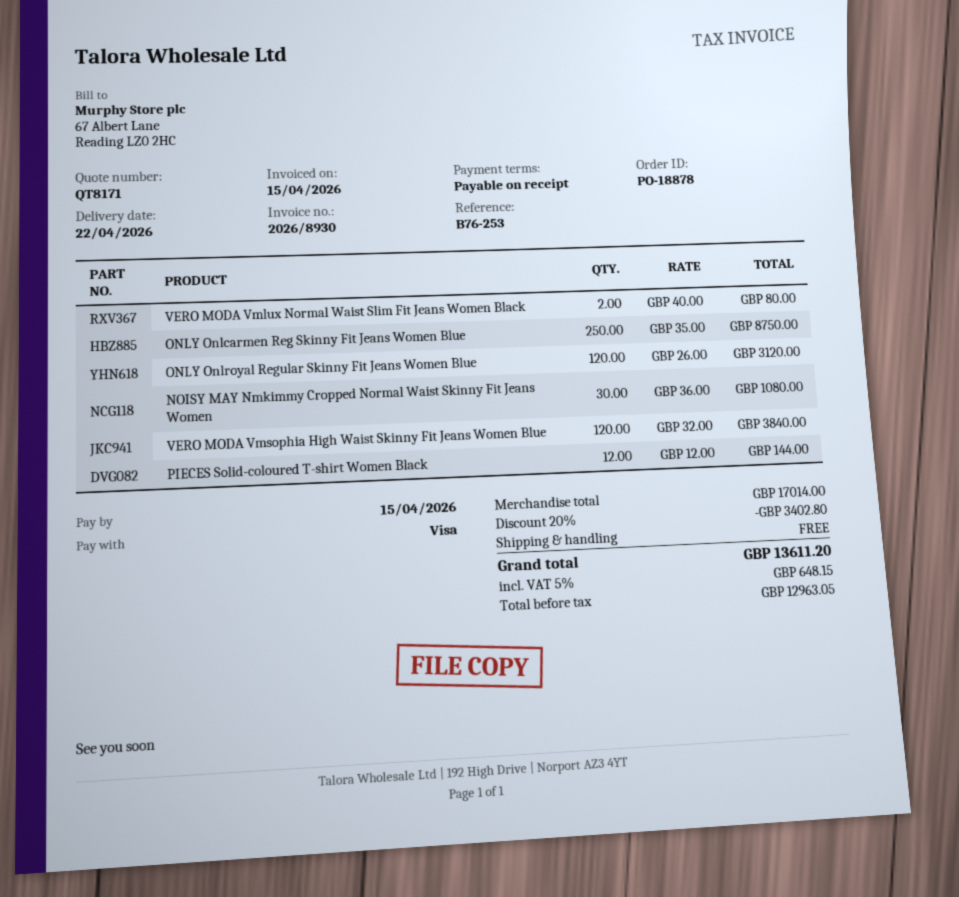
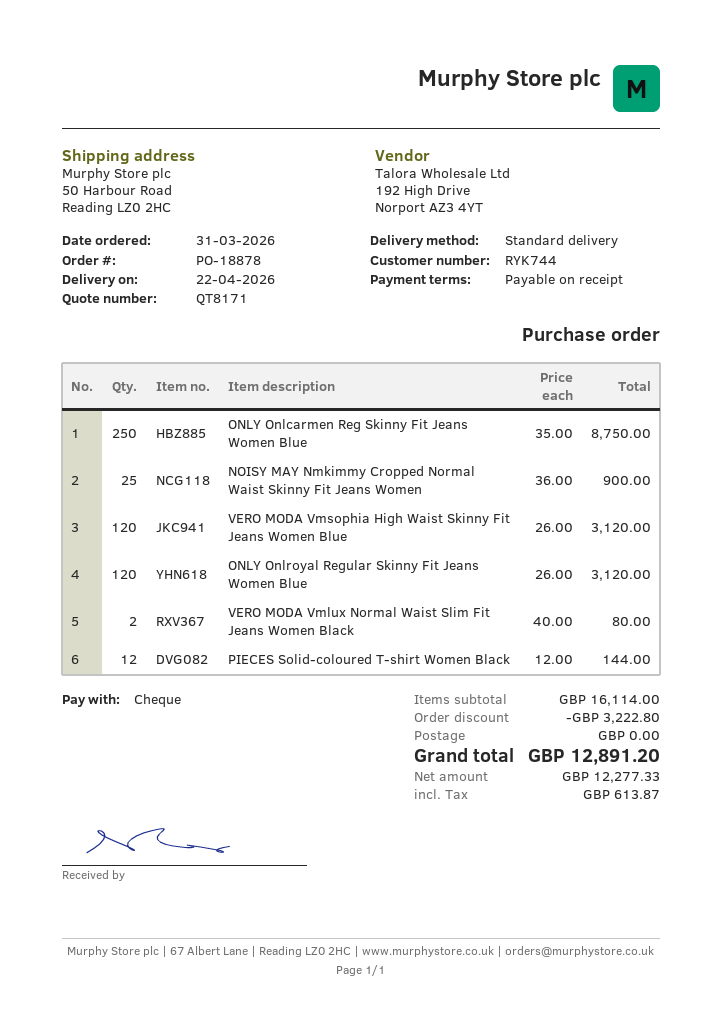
payment method: Visa -> cheque
NOISY MAY Nmkimmy Cropped Normal Waist Skinny Fit Jeans Women: 30 x 36.00 = 1080.00 -> 25 x 36.00 = 900.00
VERO MODA Vmsophia High Waist Skinny Fit Jeans Women Blue: 120 x 32.00 = 3840.00 -> 120 x 26.00 = 3120.00
subtotal: 17014.00 -> 16114.00
discount: 3402.80 -> 3222.80
net: 12963.05 -> 12277.33
tax: 648.15 -> 613.87
total: 13611.20 -> 12891.20

